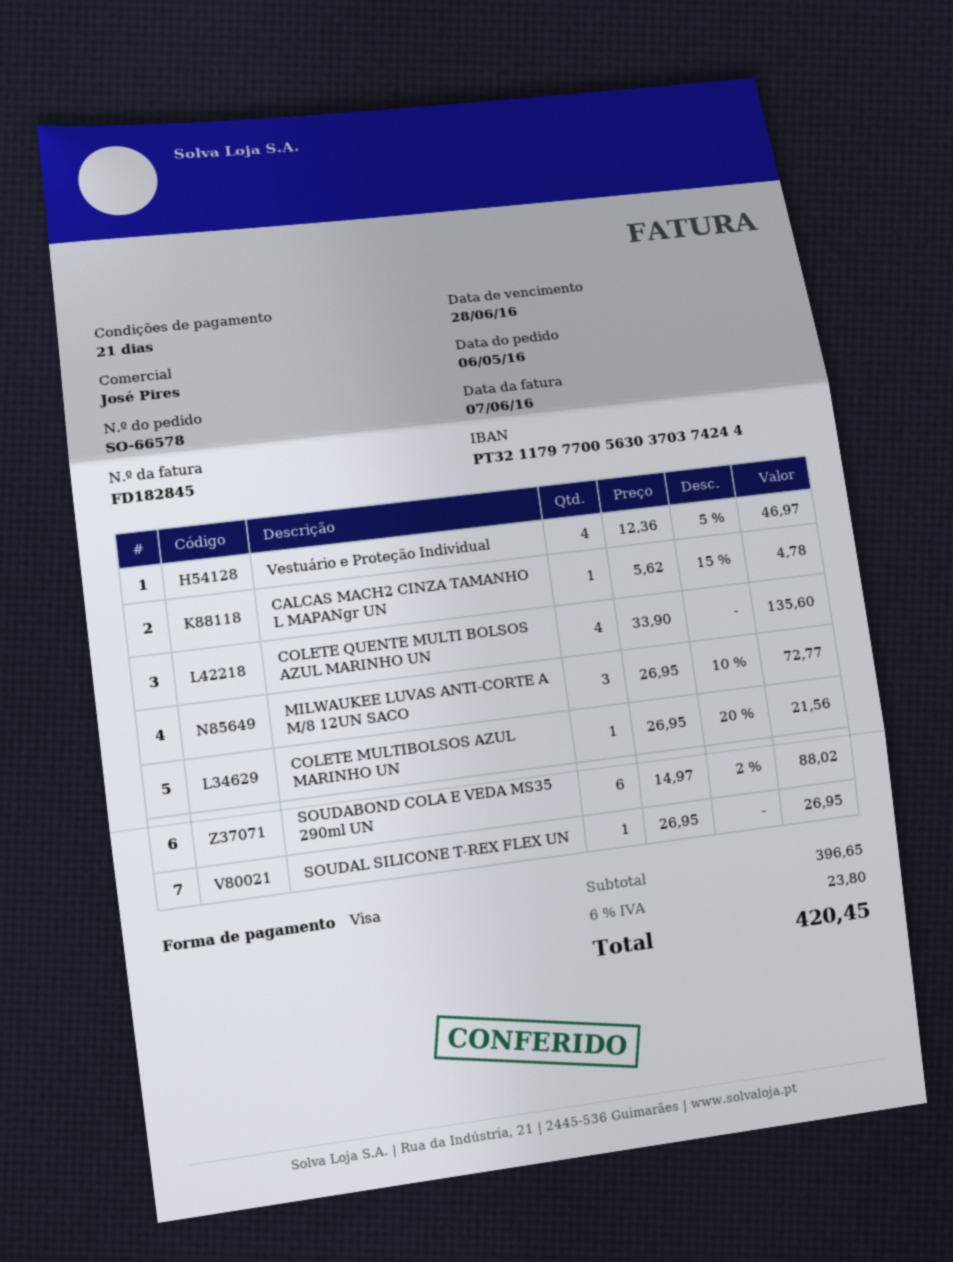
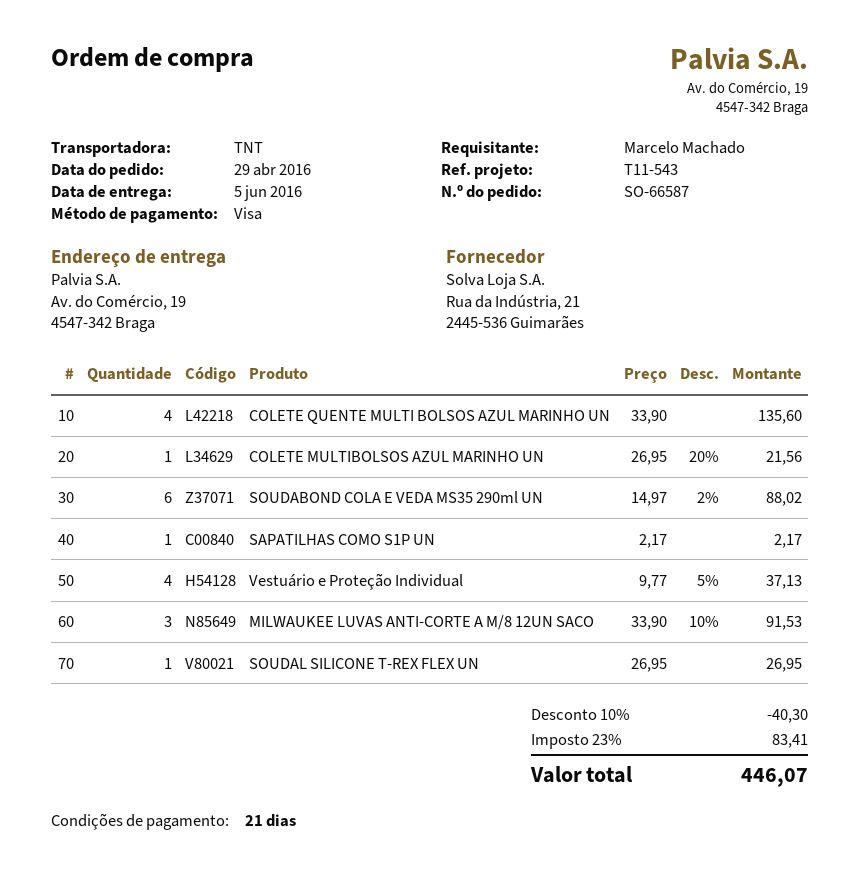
order number: SO-66578 -> SO-66587
order date: 2016-05-06 -> 2016-04-29
Vestuário e Proteção Individual: 4 x 12.36 - 5% = 46.97 -> 4 x 9.77 - 5% = 37.13
CALCAS MACH2 CINZA TAMANHO L MAPANgr UN: 1 x 5.62 - 15% = 4.78 -> none
MILWAUKEE LUVAS ANTI-CORTE A M/8 12UN SACO: 3 x 26.95 - 10% = 72.77 -> 3 x 33.90 - 10% = 91.53
SAPATILHAS COMO S1P UN: none -> 1 x 2.17 = 2.17
discount: none -> 10% = 40.30
tax: 6% = 23.80 -> 23% = 83.41
total: 420.45 -> 446.07

